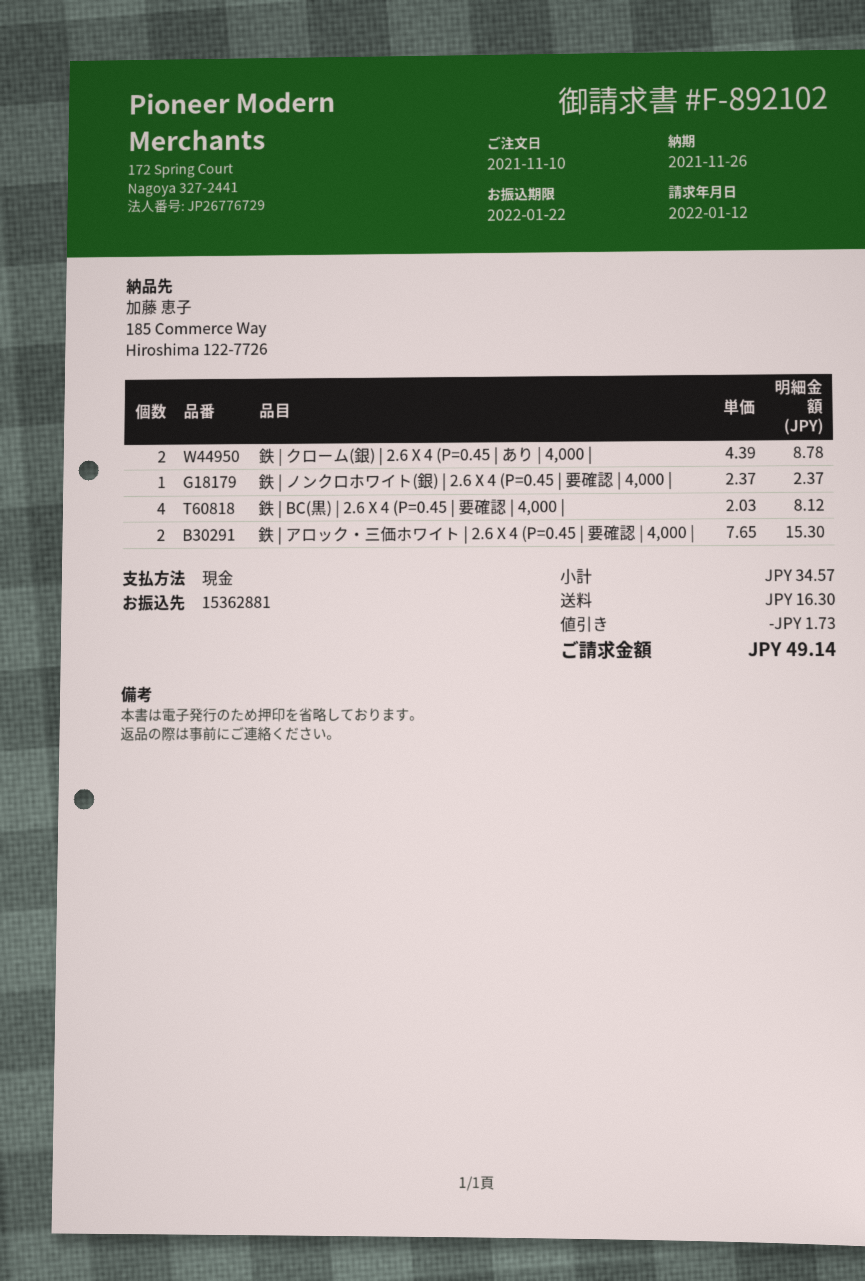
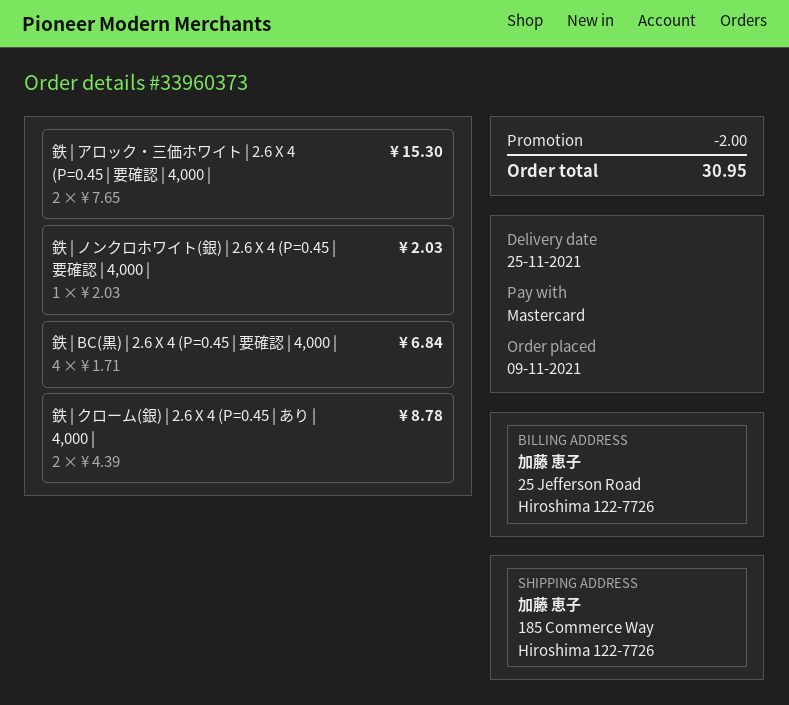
order date: 2021-11-10 -> 2021-11-09
delivery date: 2021-11-26 -> 2021-11-25
payment method: cash -> Mastercard
鉄 | ノンクロホワイト(銀) | 2.6 X 4 (P=0.45 | 要確認 | 4,000 |: 1 x 2.37 = 2.37 -> 1 x 2.03 = 2.03
鉄 | BC(黒) | 2.6 X 4 (P=0.45 | 要確認 | 4,000 |: 4 x 2.03 = 8.12 -> 4 x 1.71 = 6.84
discount: 1.73 -> 2.00
shipping: 16.30 -> none
total: 49.14 -> 30.95

